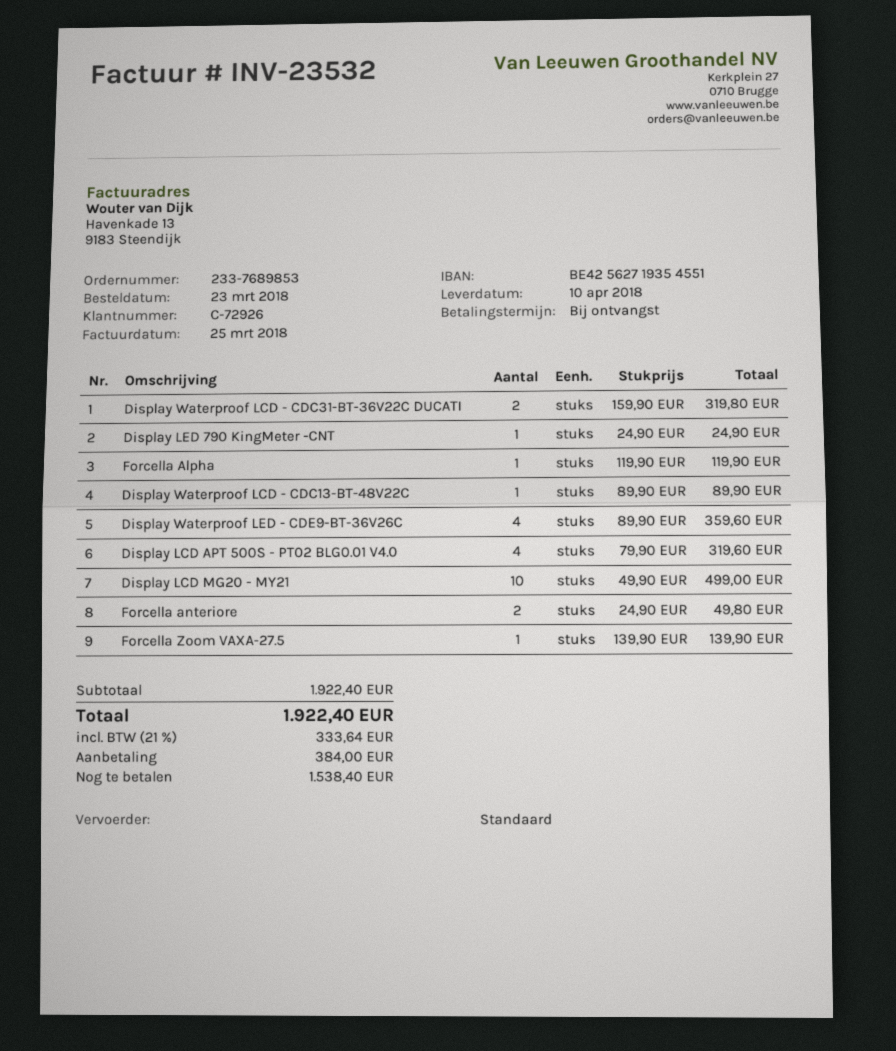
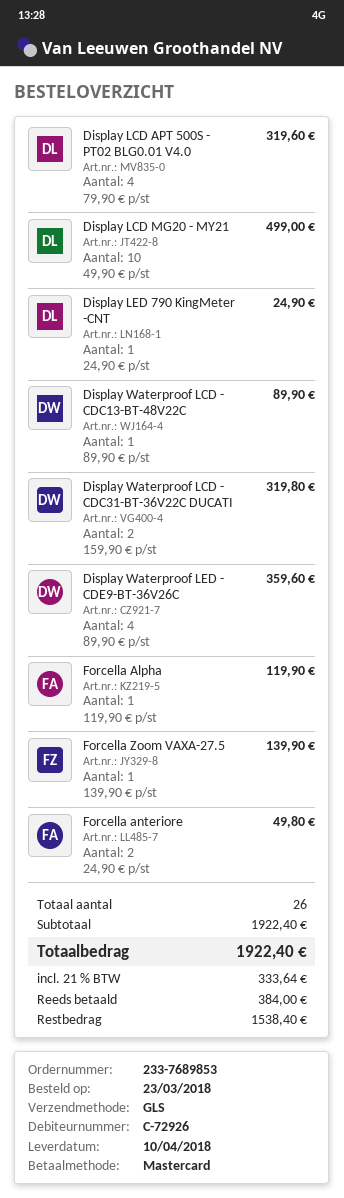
shipping method: standard -> GLS

